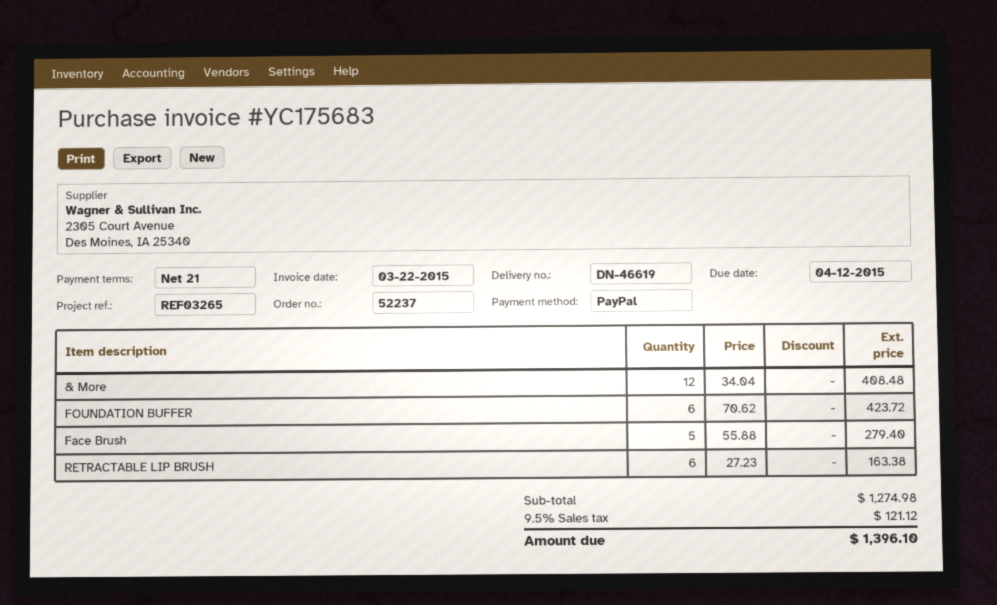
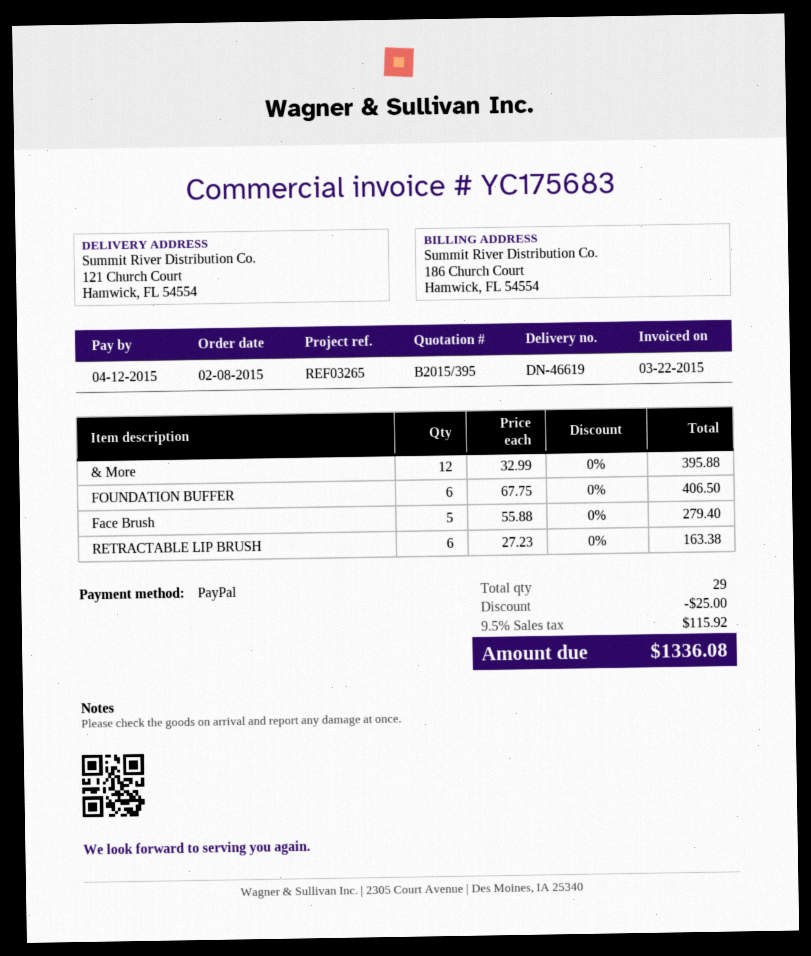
& More: 12 x 34.04 = 408.48 -> 12 x 32.99 = 395.88
FOUNDATION BUFFER: 6 x 70.62 = 423.72 -> 6 x 67.75 = 406.50
discount: none -> 25.00
tax: 9.5% = 121.12 -> 9.5% = 115.92
total: 1396.10 -> 1336.08

